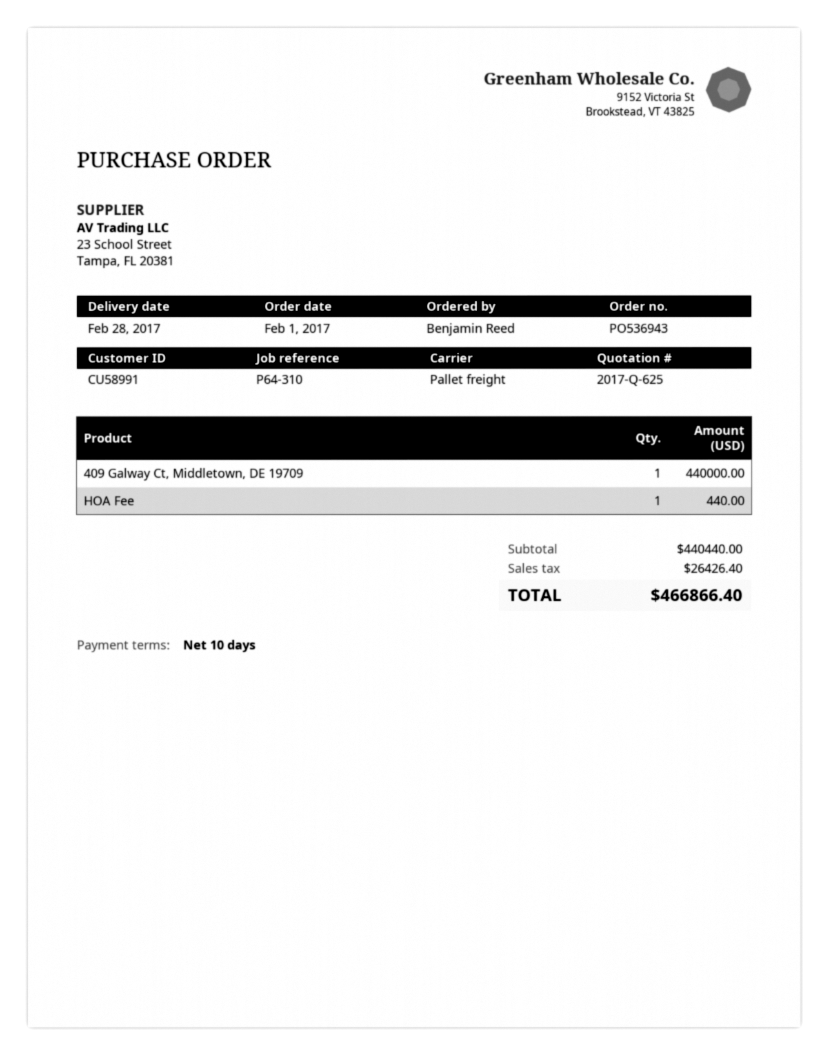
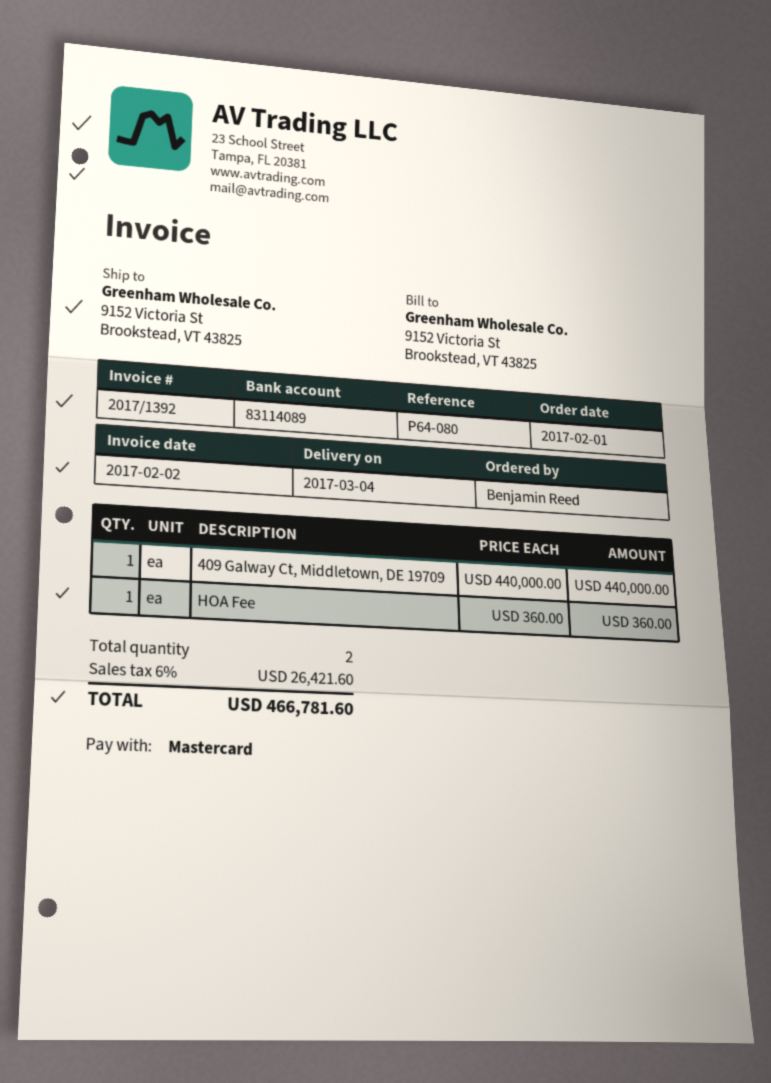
delivery date: 2017-02-28 -> 2017-03-04
reference: P64-310 -> P64-080
HOA Fee: 1 for 440.00 -> 1 for 360.00
tax: 26426.40 -> 26421.60
total: 466866.40 -> 466781.60

